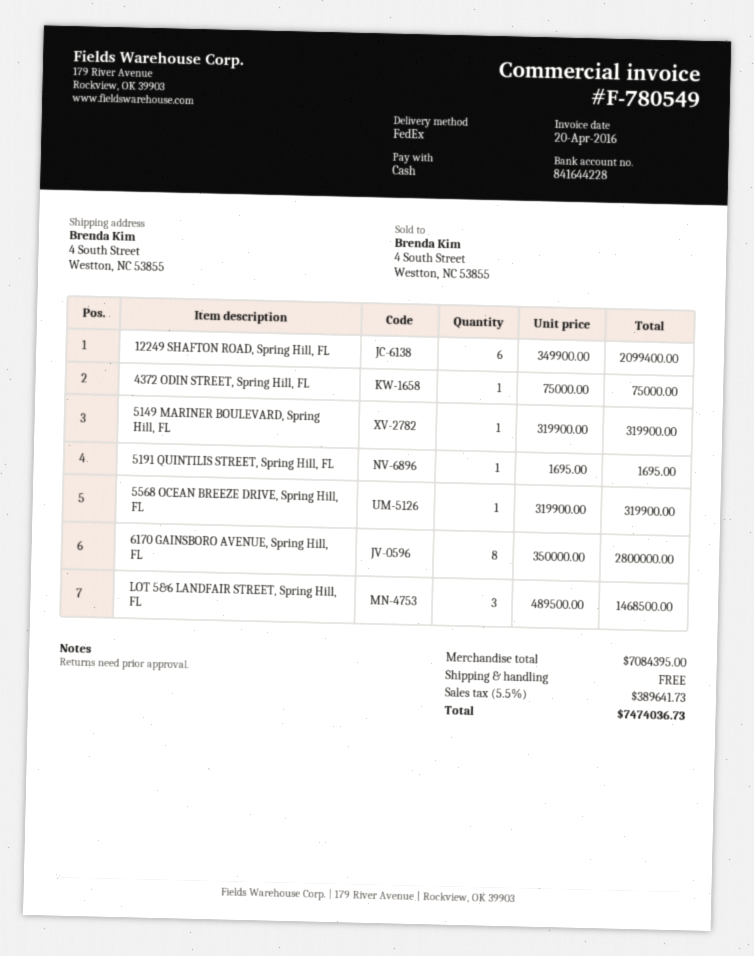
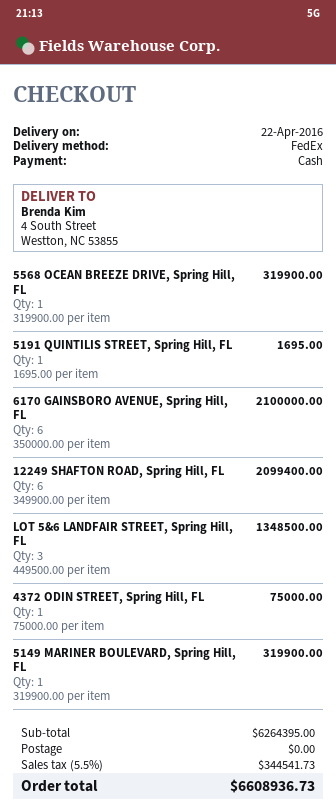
6170 GAINSBORO AVENUE, Spring Hill, FL: 8 x 350000.00 = 2800000.00 -> 6 x 350000.00 = 2100000.00
LOT 5&6 LANDFAIR STREET, Spring Hill, FL: 3 x 489500.00 = 1468500.00 -> 3 x 449500.00 = 1348500.00
subtotal: 7084395.00 -> 6264395.00
tax: 5.5% = 389641.73 -> 5.5% = 344541.73
total: 7474036.73 -> 6608936.73

